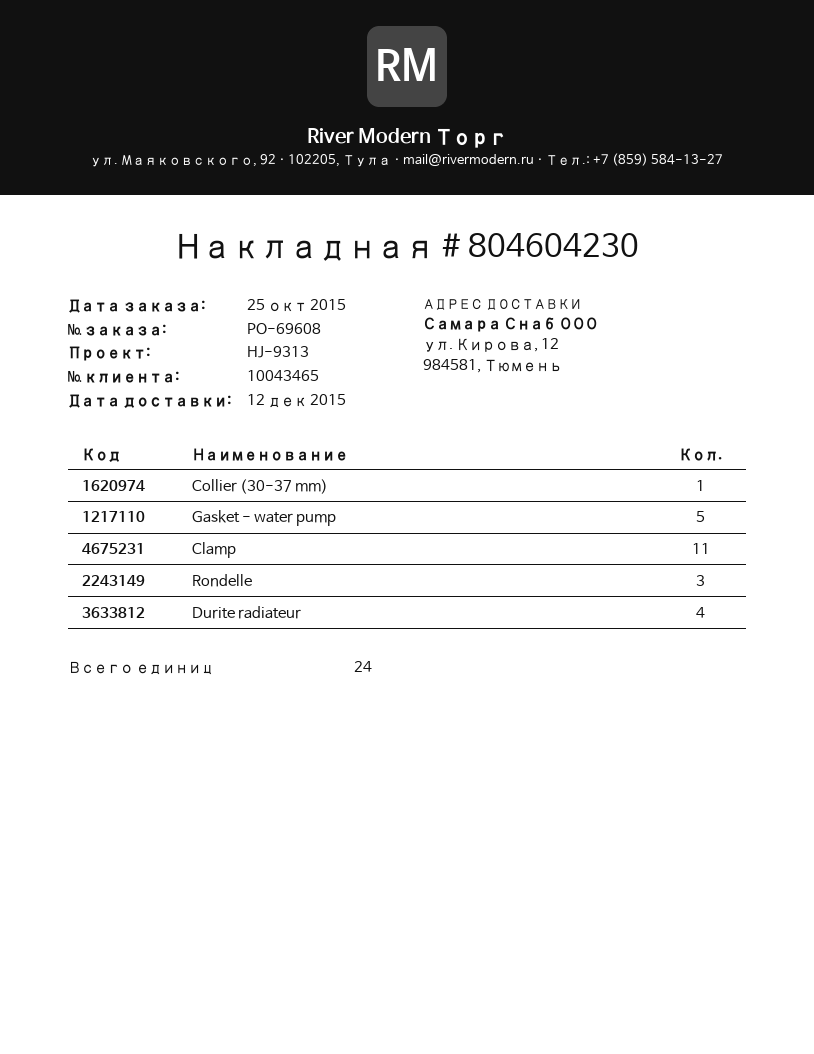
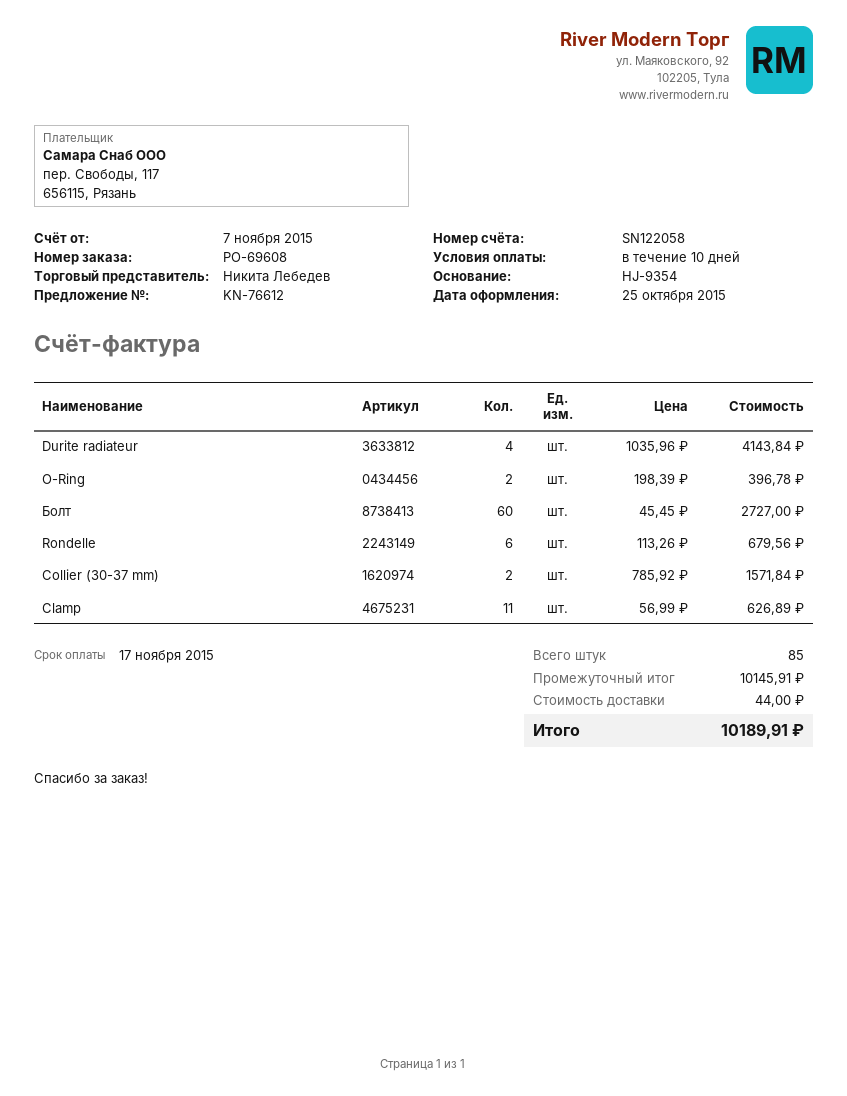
reference: HJ-9313 -> HJ-9354
Collier (30-37 mm): 1 -> 2
Gasket - water pump: 5 -> none
Rondelle: 3 -> 6
O-Ring: none -> 2
Болт: none -> 60
total quantity: 24 -> 85

